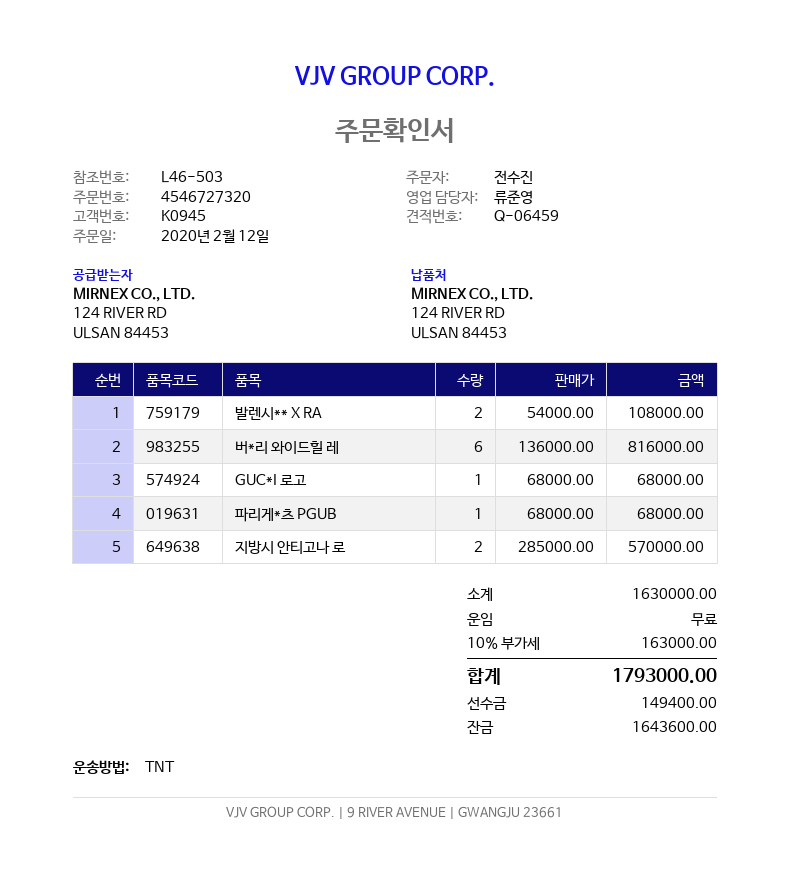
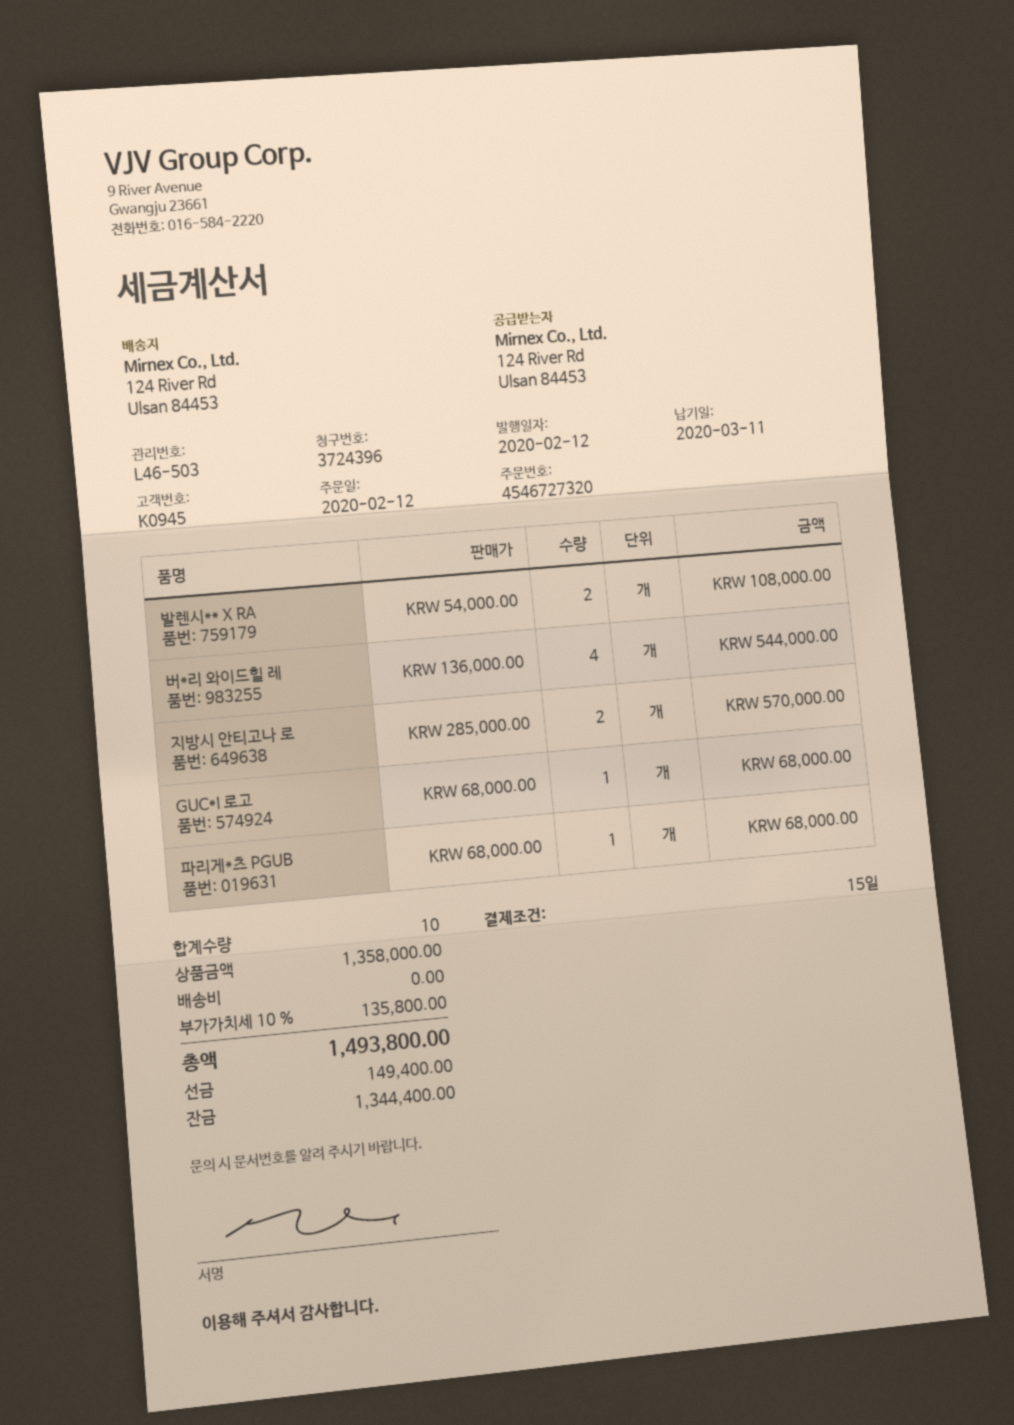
버*리 와이드힐 레: 6 x 136000.00 = 816000.00 -> 4 x 136000.00 = 544000.00
subtotal: 1630000.00 -> 1358000.00
tax: 10% = 163000.00 -> 10% = 135800.00
total: 1793000.00 -> 1493800.00
balance: 1643600.00 -> 1344400.00

